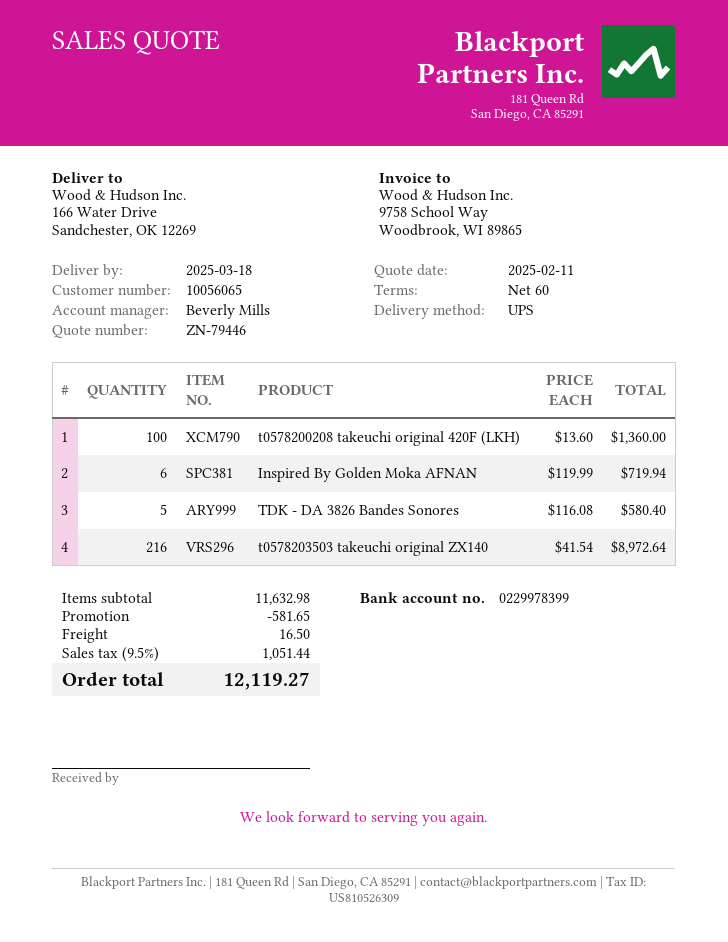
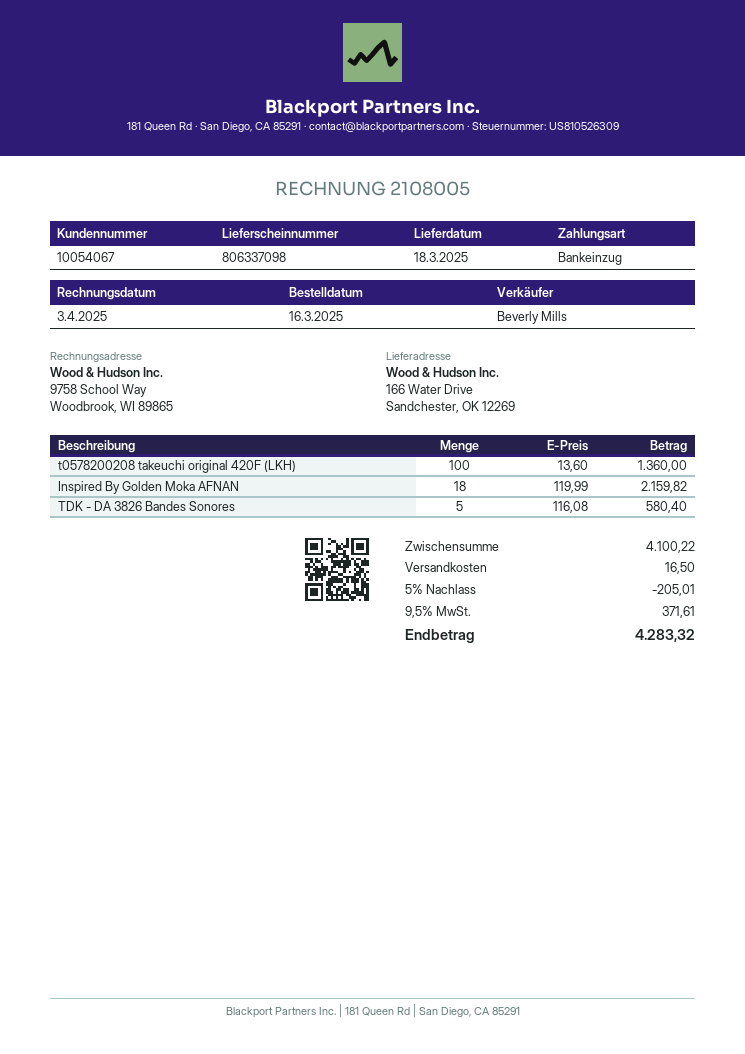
customer number: 10056065 -> 10054067
Inspired By Golden Moka AFNAN: 6 x 119.99 = 719.94 -> 18 x 119.99 = 2159.82
t0578203503 takeuchi original ZX140: 216 x 41.54 = 8972.64 -> none
subtotal: 11632.98 -> 4100.22
discount: 581.65 -> 205.01
tax: 9.5% = 1051.44 -> 9.5% = 371.61
total: 12119.27 -> 4283.32

